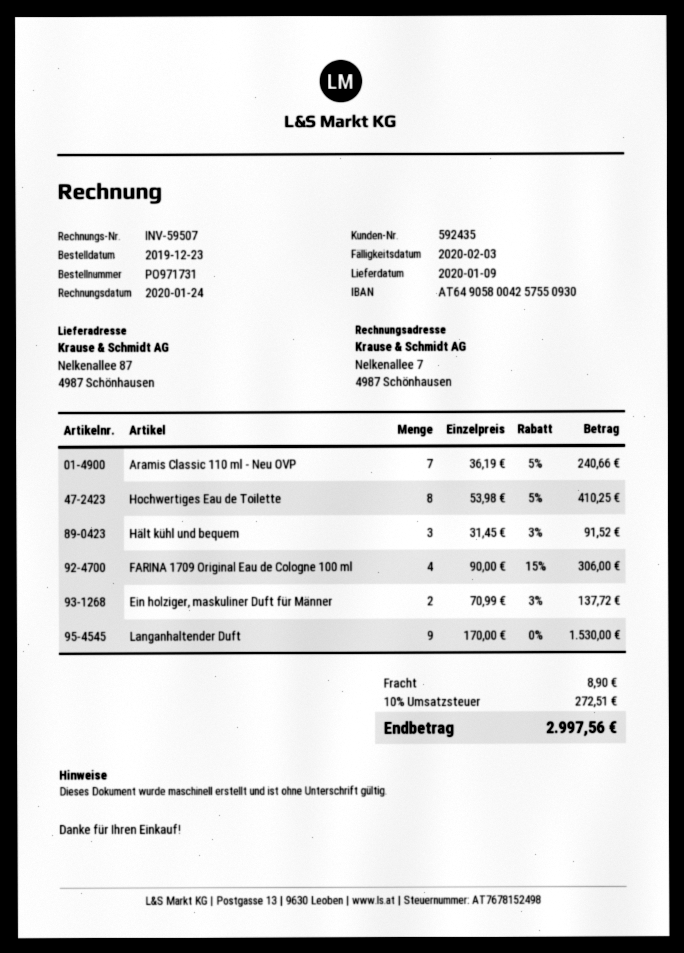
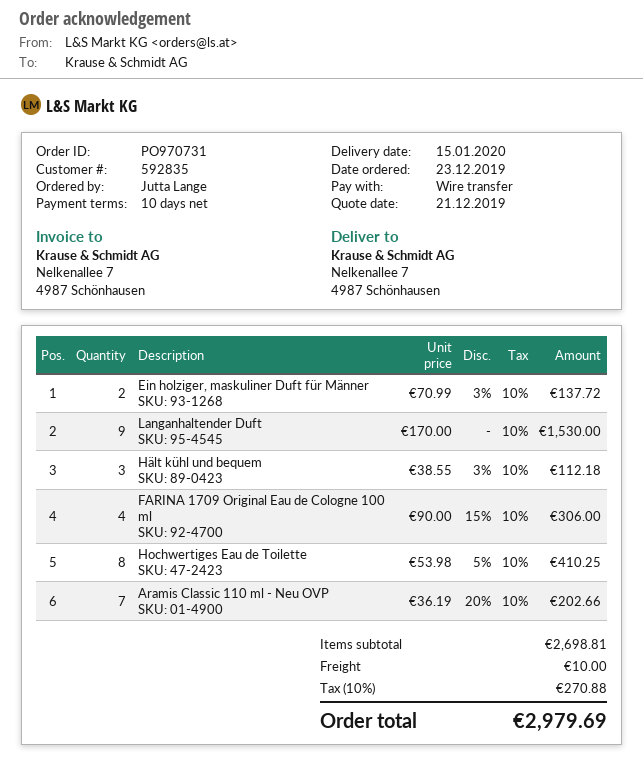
order number: PO971731 -> PO970731
delivery date: 2020-01-09 -> 2020-01-15
customer number: 592435 -> 592835
ship to: Nelkenallee 87, 4987 Schönhausen -> Nelkenallee 7, 4987 Schönhausen
Aramis Classic 110 ml - Neu OVP: 7 x 36.19 - 5% = 240.66 -> 7 x 36.19 - 20% = 202.66
Hält kühl und bequem: 3 x 31.45 - 3% = 91.52 -> 3 x 38.55 - 3% = 112.18
shipping: 8.90 -> 10.00
tax: 10% = 272.51 -> 10% = 270.88
total: 2997.56 -> 2979.69

